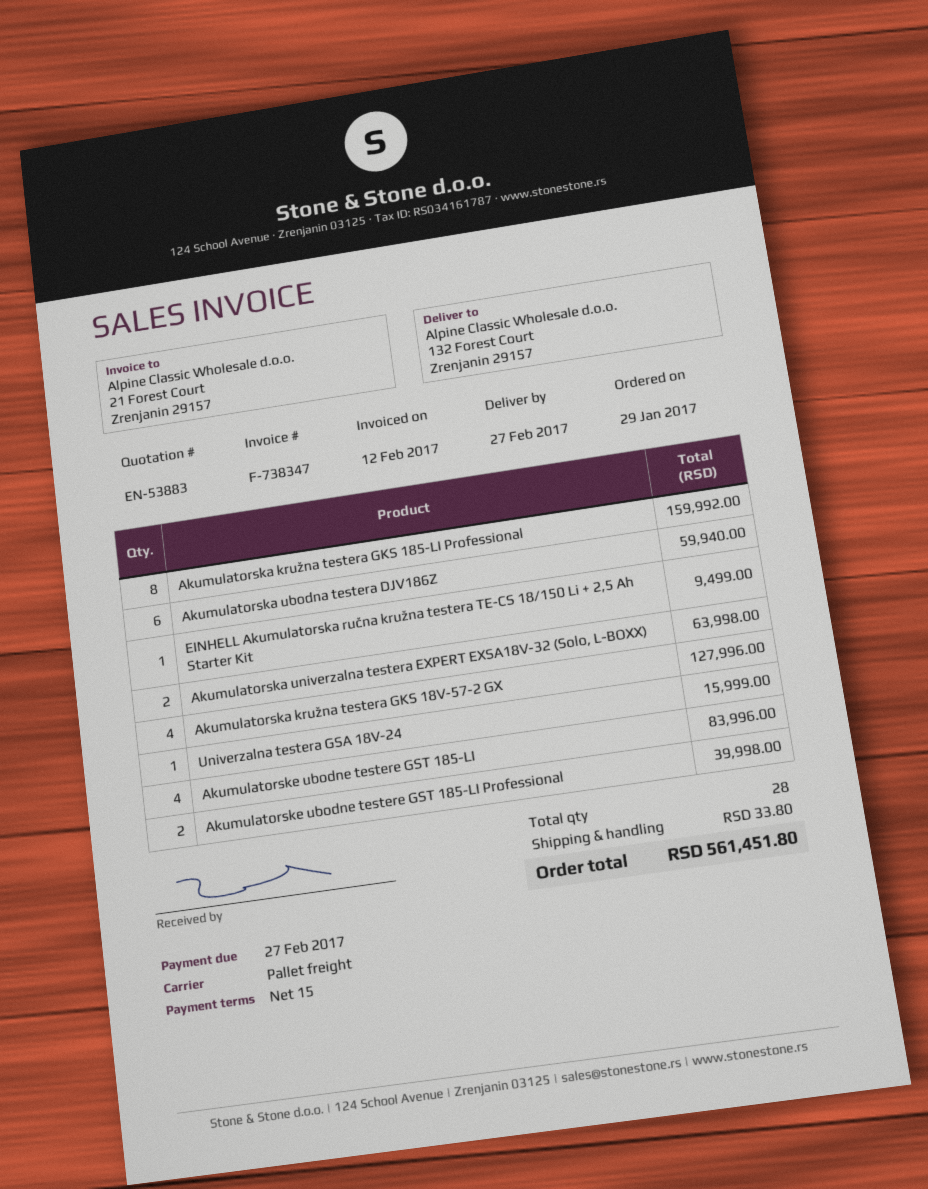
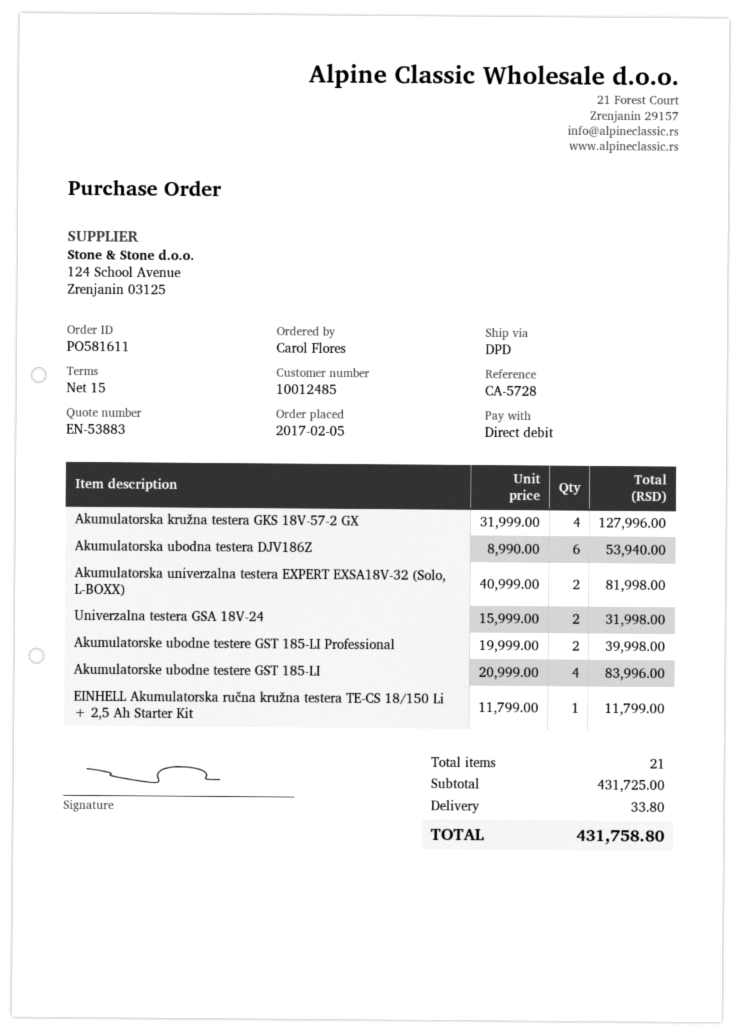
order date: 2017-01-29 -> 2017-02-05
shipping method: pallet freight -> DPD
Akumulatorska kružna testera GKS 185-LI Professional: 8 for 159992.00 -> none
Akumulatorska ubodna testera DJV186Z: 6 for 59940.00 -> 6 for 53940.00
EINHELL Akumulatorska ručna kružna testera TE-CS 18/150 Li + 2,5 Ah Starter Kit: 1 for 9499.00 -> 1 for 11799.00
Akumulatorska univerzalna testera EXPERT EXSA18V-32 (Solo, L-BOXX): 2 for 63998.00 -> 2 for 81998.00
Univerzalna testera GSA 18V-24: 1 for 15999.00 -> 2 for 31998.00
total quantity: 28 -> 21
total: 561451.80 -> 431758.80

